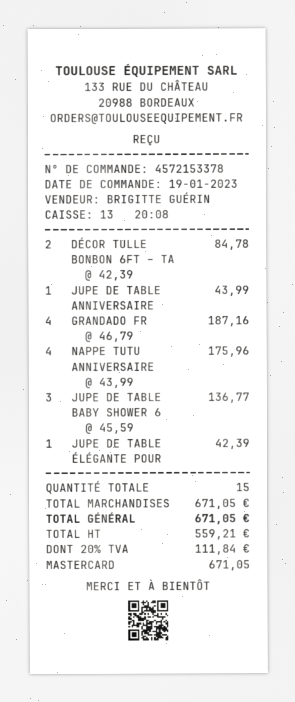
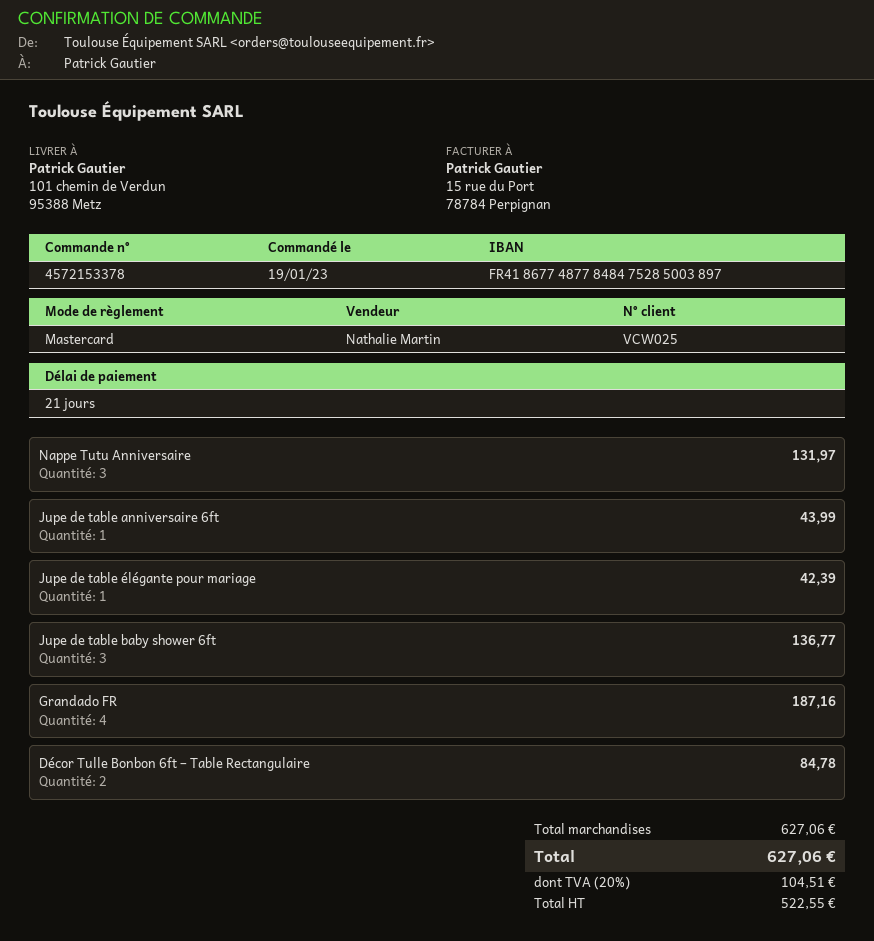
sales rep: BRIGITTE GUÉRIN -> Nathalie Martin
NAPPE TUTU ANNIVERSAIRE: 4 for 175.96 -> 3 for 131.97
subtotal: 671.05 -> 627.06
net: 559.21 -> 522.55
tax: 20% = 111.84 -> 20% = 104.51
total: 671.05 -> 627.06

